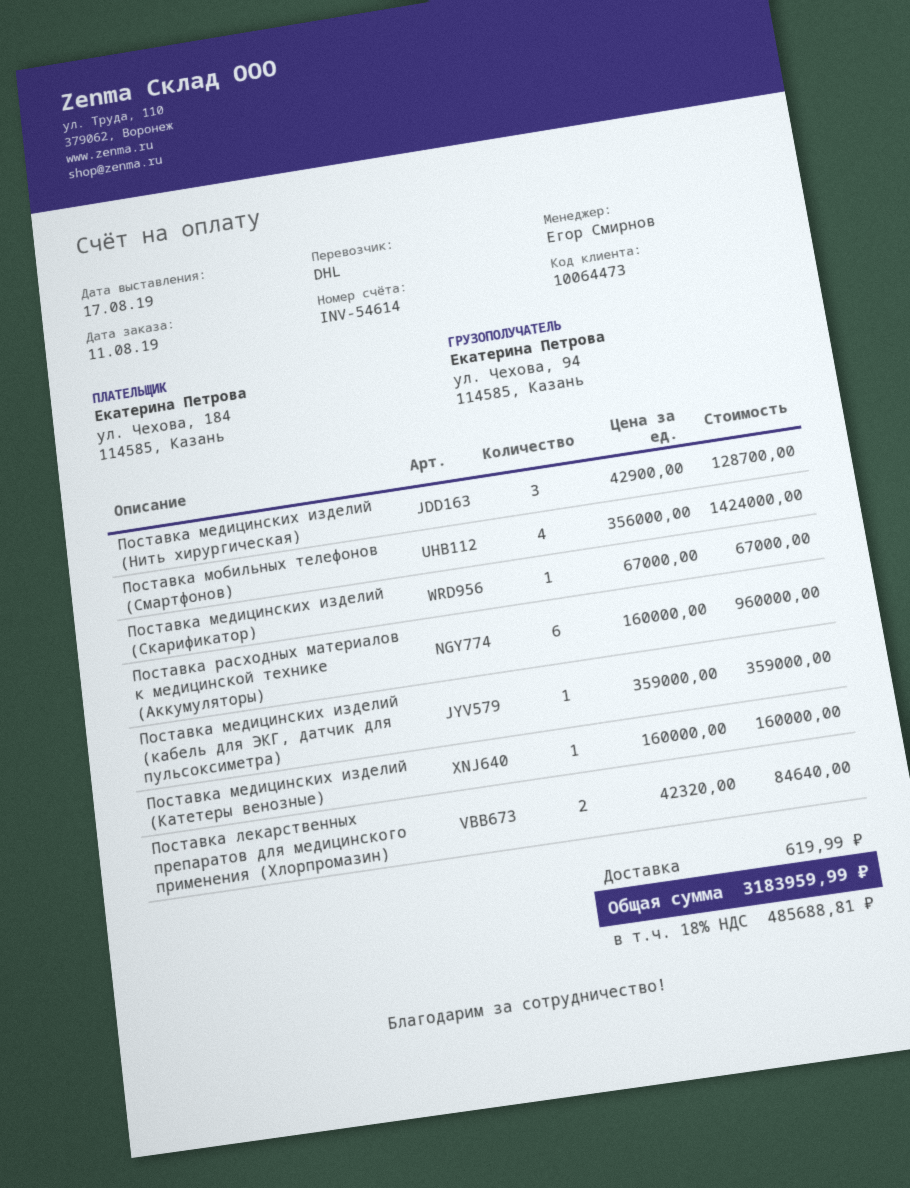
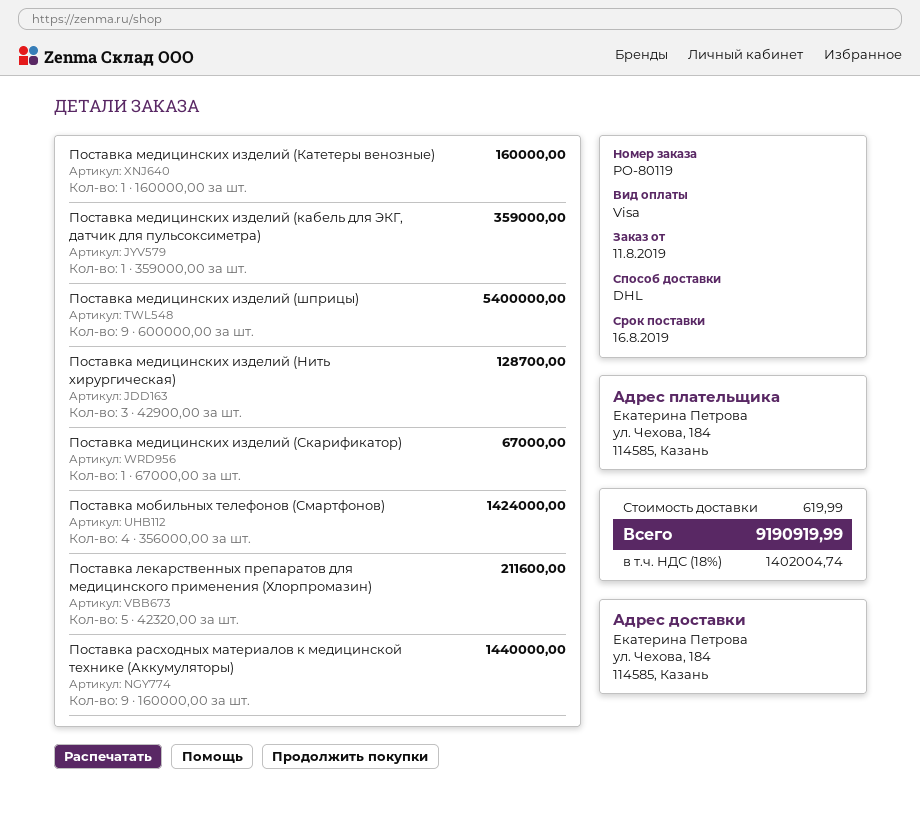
ship to: ул. Чехова, 94, 114585, Казань -> ул. Чехова, 184, 114585, Казань
Поставка расходных материалов к медицинской технике (Аккумуляторы): 6 x 160000.00 = 960000.00 -> 9 x 160000.00 = 1440000.00
Поставка лекарственных препаратов для медицинского применения (Хлорпромазин): 2 x 42320.00 = 84640.00 -> 5 x 42320.00 = 211600.00
Поставка медицинских изделий (шприцы): none -> 9 x 600000.00 = 5400000.00
tax: 18% = 485688.81 -> 18% = 1402004.74
total: 3183959.99 -> 9190919.99

